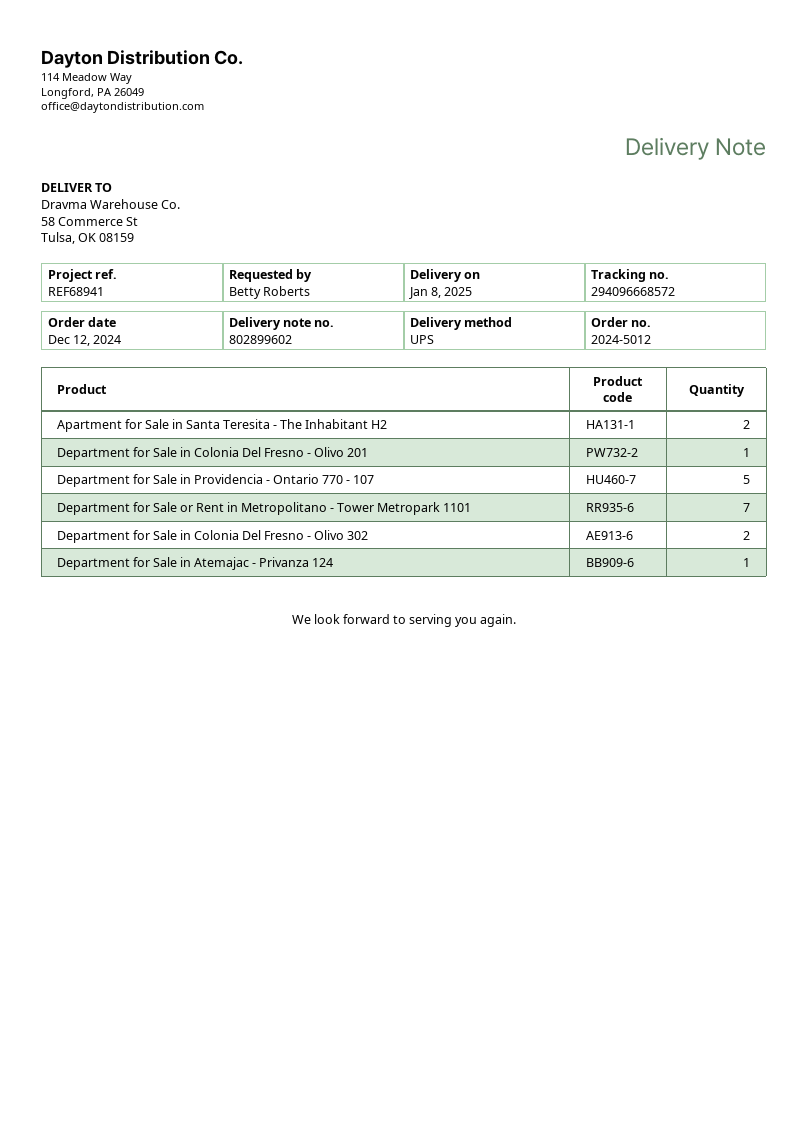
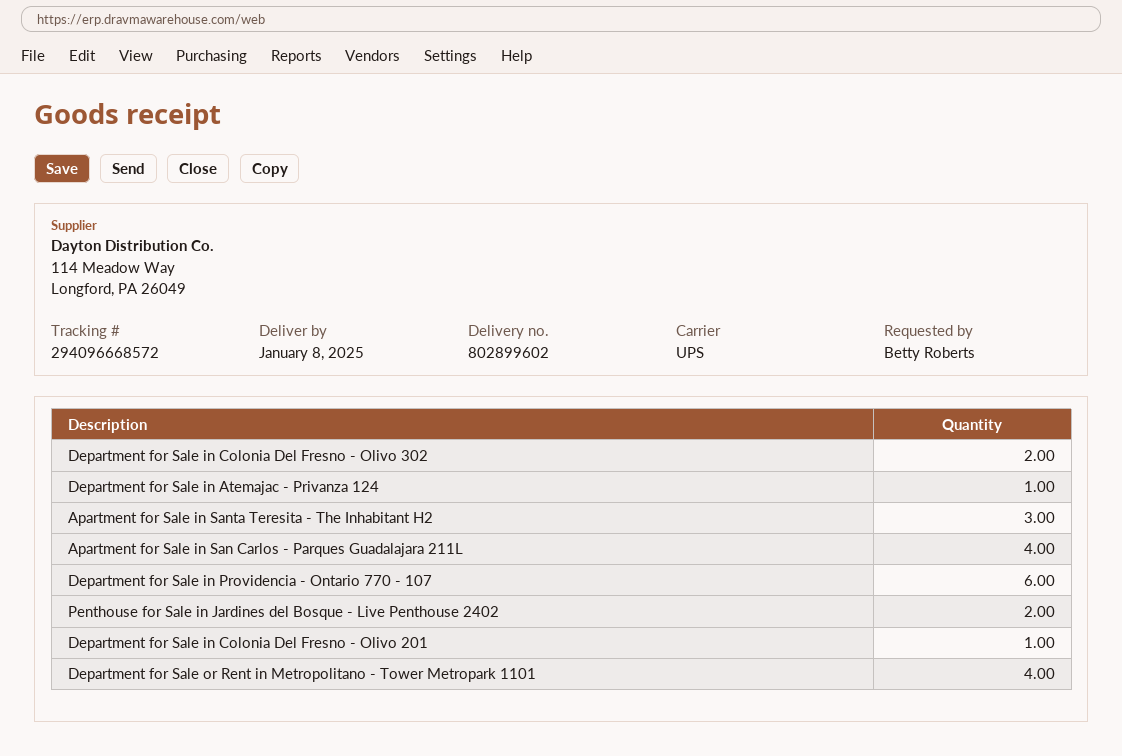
Apartment for Sale in Santa Teresita - The Inhabitant H2: 2 -> 3
Department for Sale in Providencia - Ontario 770 - 107: 5 -> 6
Department for Sale or Rent in Metropolitano - Tower Metropark 1101: 7 -> 4
Apartment for Sale in San Carlos - Parques Guadalajara 211L: none -> 4
Penthouse for Sale in Jardines del Bosque - Live Penthouse 2402: none -> 2

